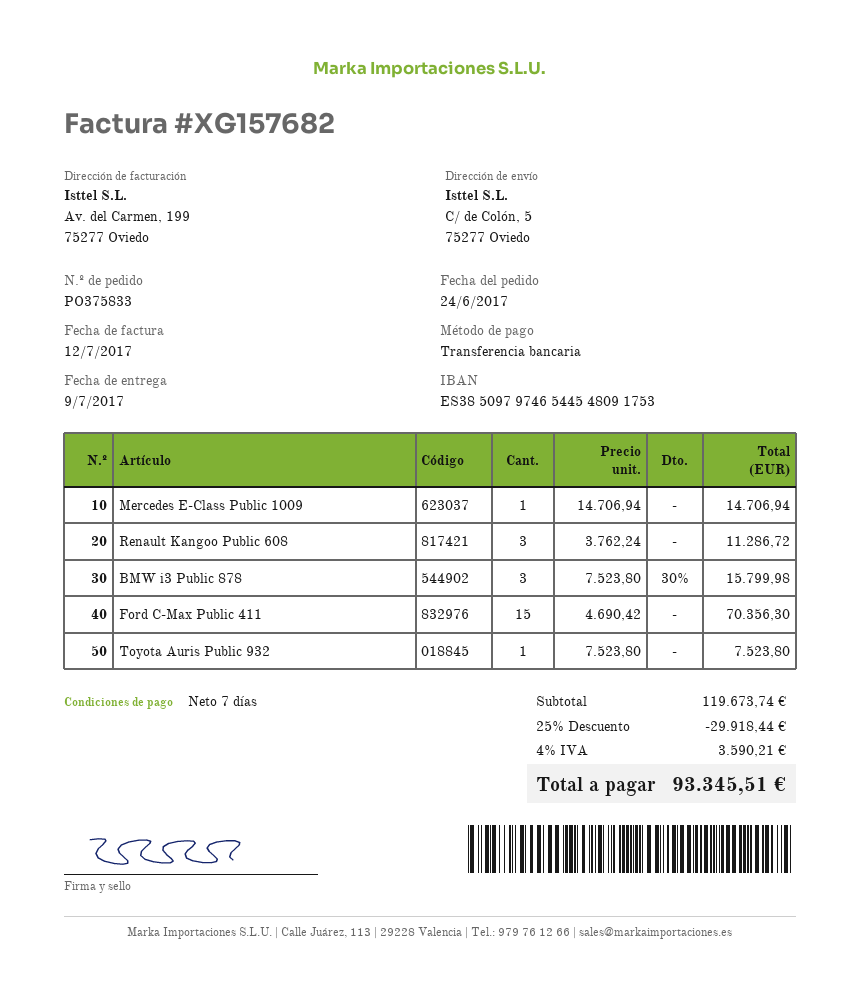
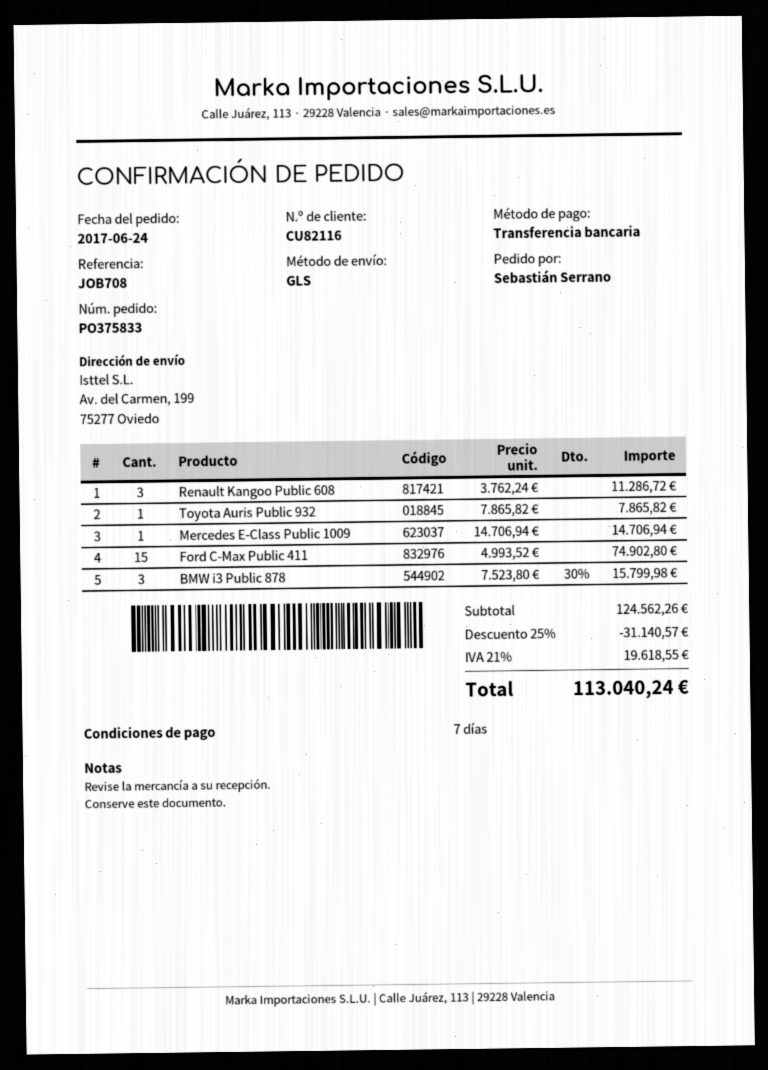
ship to: C/ de Colón, 5, 75277 Oviedo -> Av. del Carmen, 199, 75277 Oviedo
Ford C-Max Public 411: 15 x 4690.42 = 70356.30 -> 15 x 4993.52 = 74902.80
Toyota Auris Public 932: 1 x 7523.80 = 7523.80 -> 1 x 7865.82 = 7865.82
subtotal: 119673.74 -> 124562.26
discount: 25% = 29918.44 -> 25% = 31140.57
tax: 4% = 3590.21 -> 21% = 19618.55
total: 93345.51 -> 113040.24

